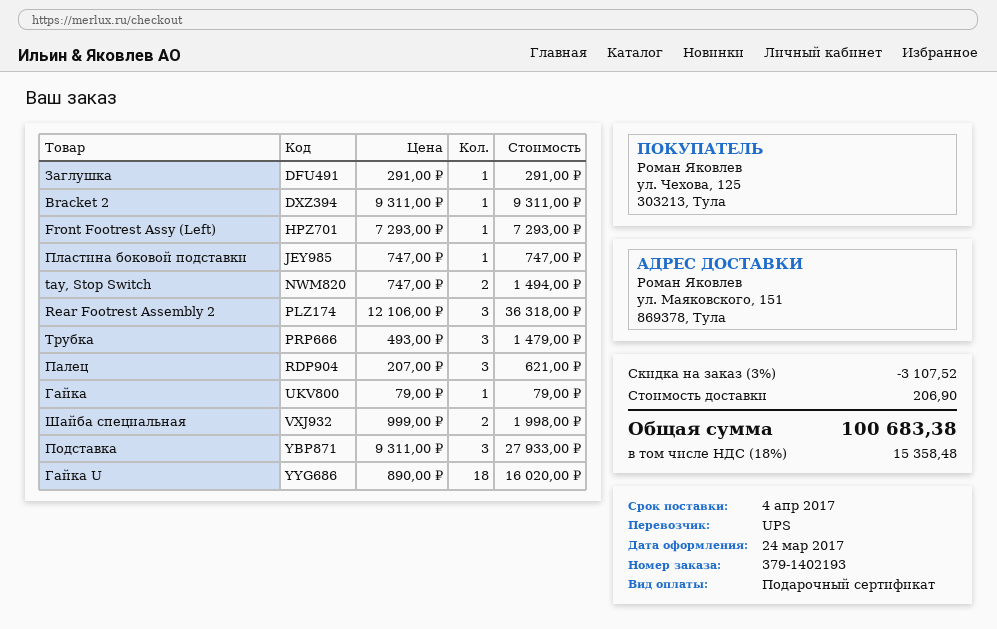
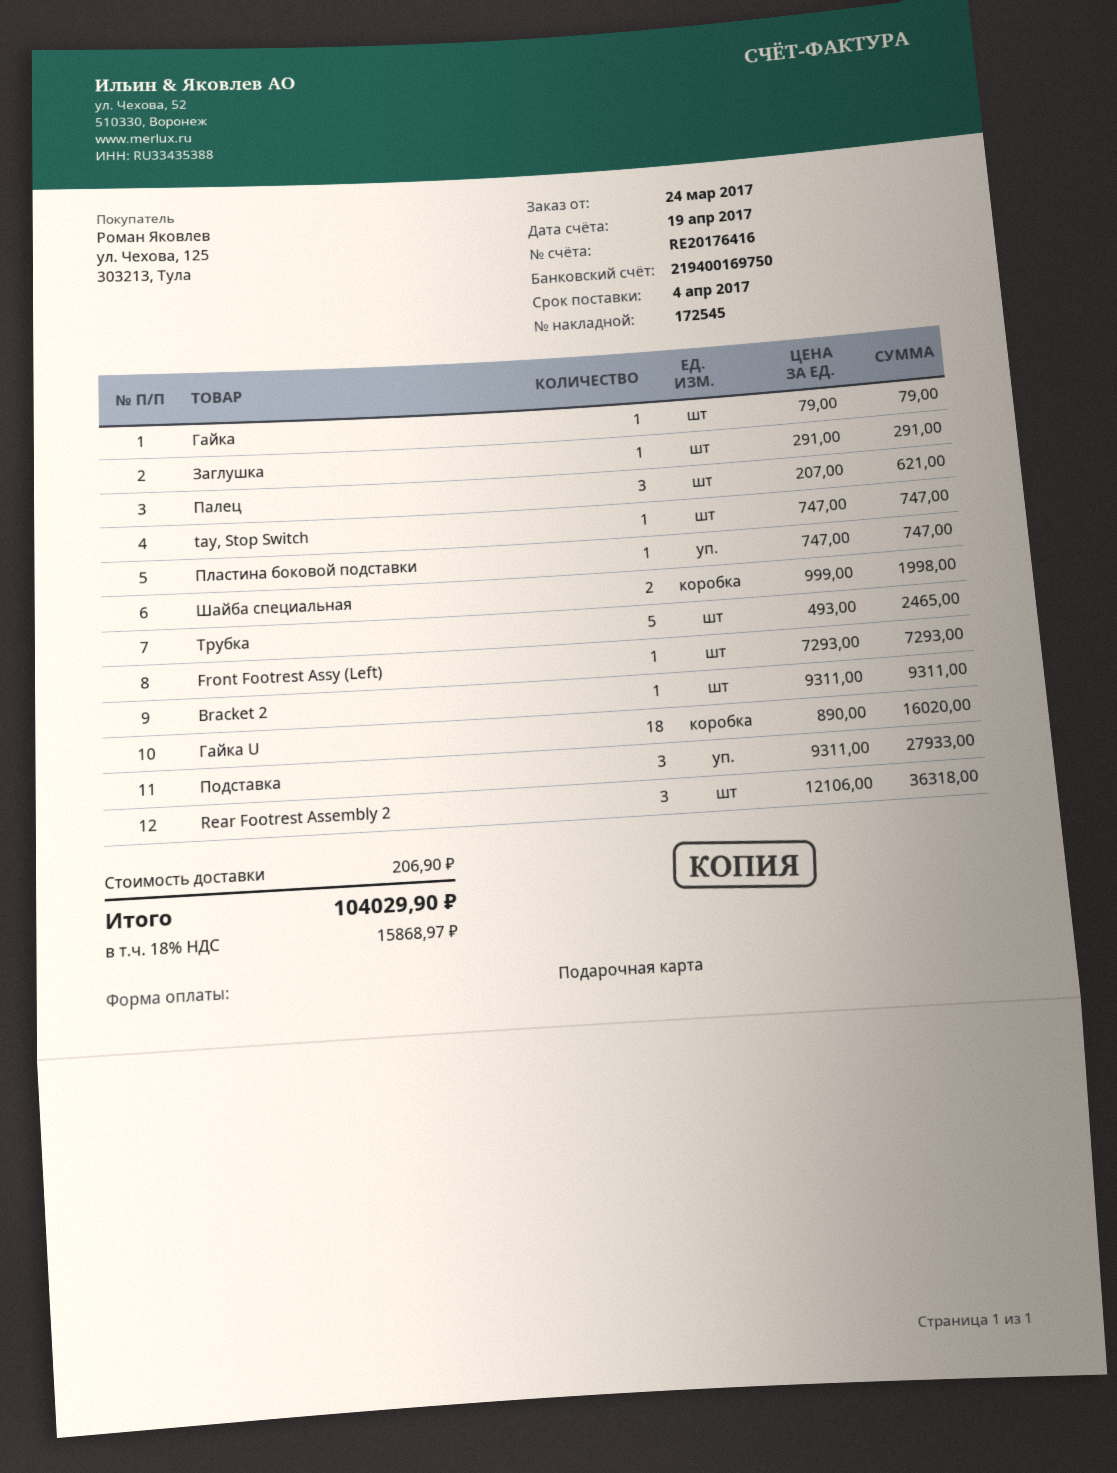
tay, Stop Switch: 2 x 747.00 = 1494.00 -> 1 x 747.00 = 747.00
Трубка: 3 x 493.00 = 1479.00 -> 5 x 493.00 = 2465.00
discount: 3% = 3107.52 -> none
tax: 18% = 15358.48 -> 18% = 15868.97
total: 100683.38 -> 104029.90

